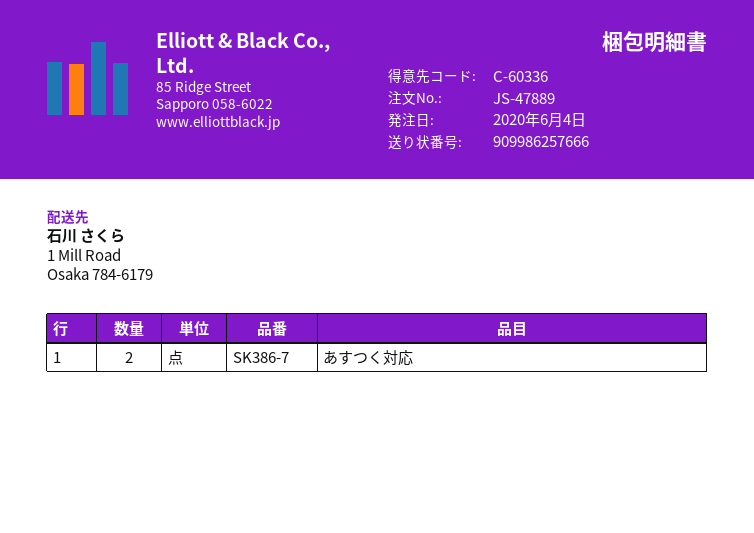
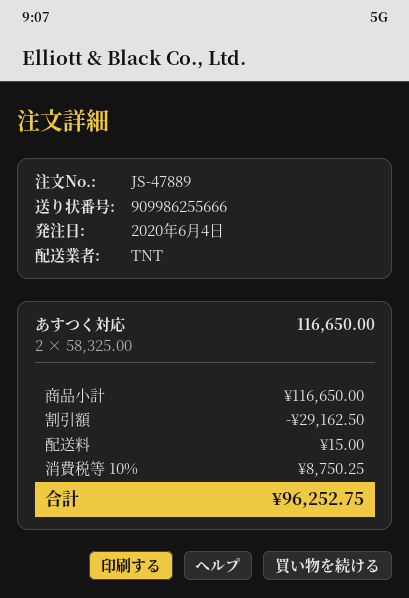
tracking number: 909986257666 -> 909986255666

